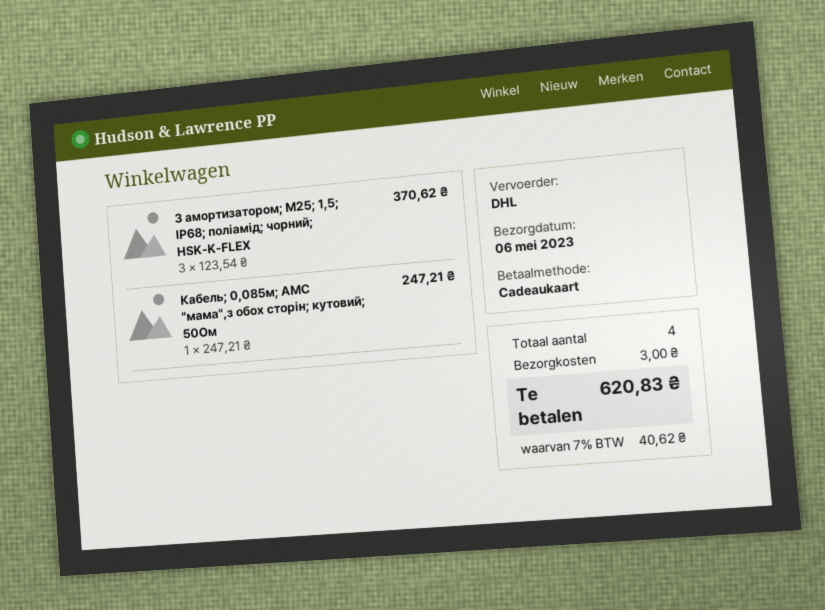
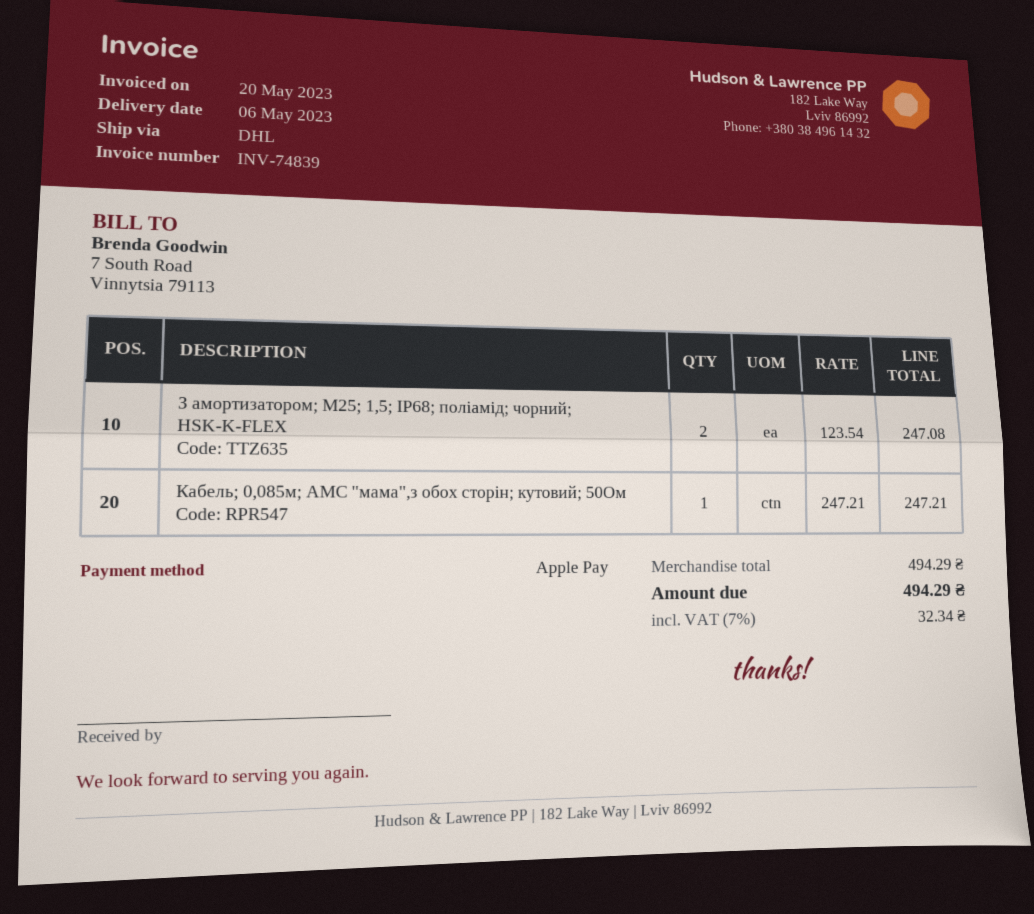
payment method: gift card -> Apple Pay
З амортизатором; M25; 1,5; IP68; поліамід; чорний; HSK-K-FLEX: 3 x 123.54 = 370.62 -> 2 x 123.54 = 247.08
shipping: 3.00 -> none
tax: 7% = 40.62 -> 7% = 32.34
total: 620.83 -> 494.29

